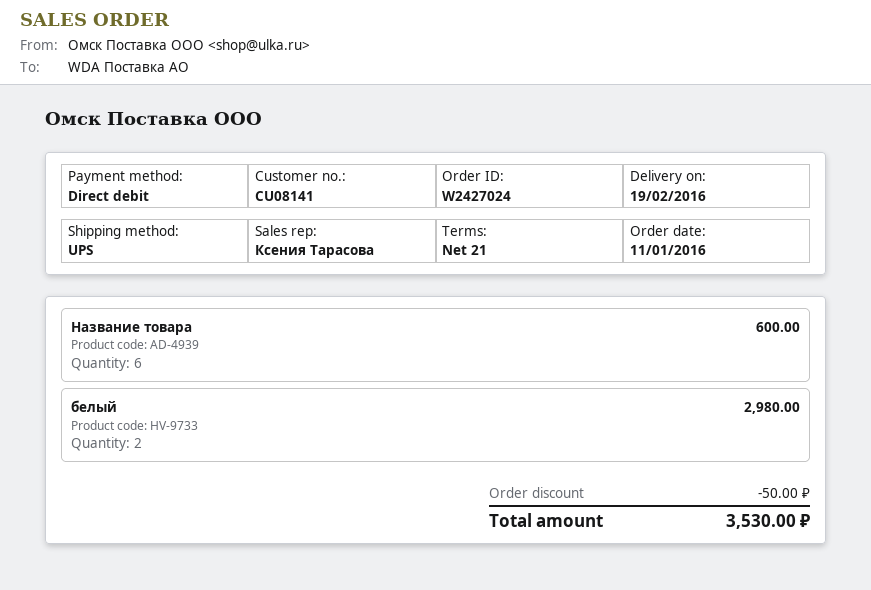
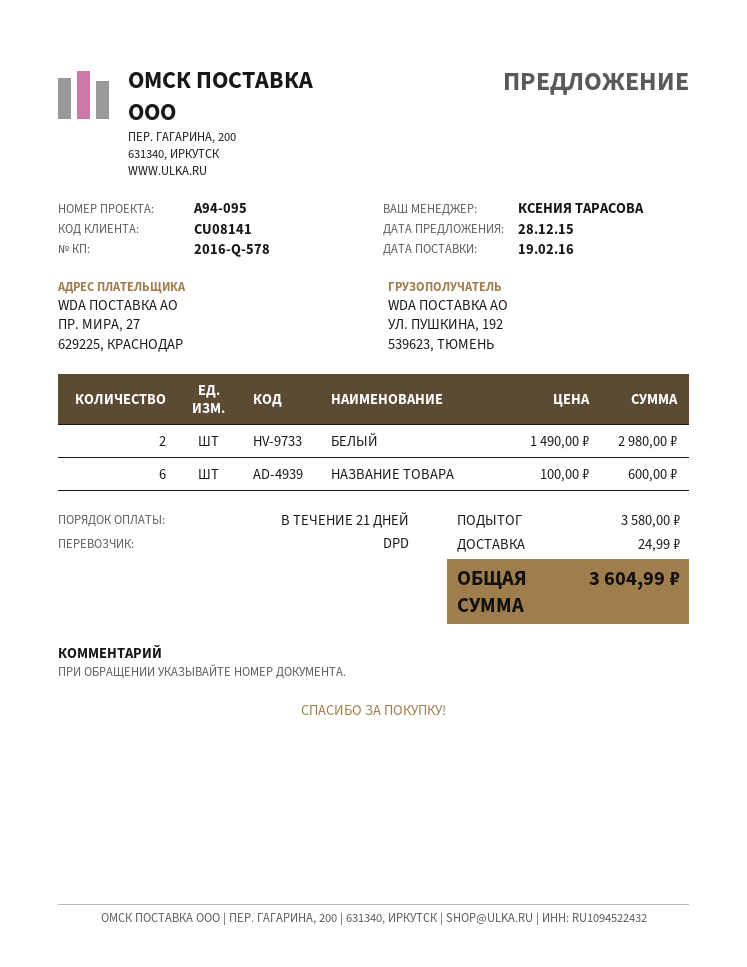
shipping method: UPS -> DPD
discount: 50.00 -> none
shipping: none -> 24.99
total: 3530.00 -> 3604.99

